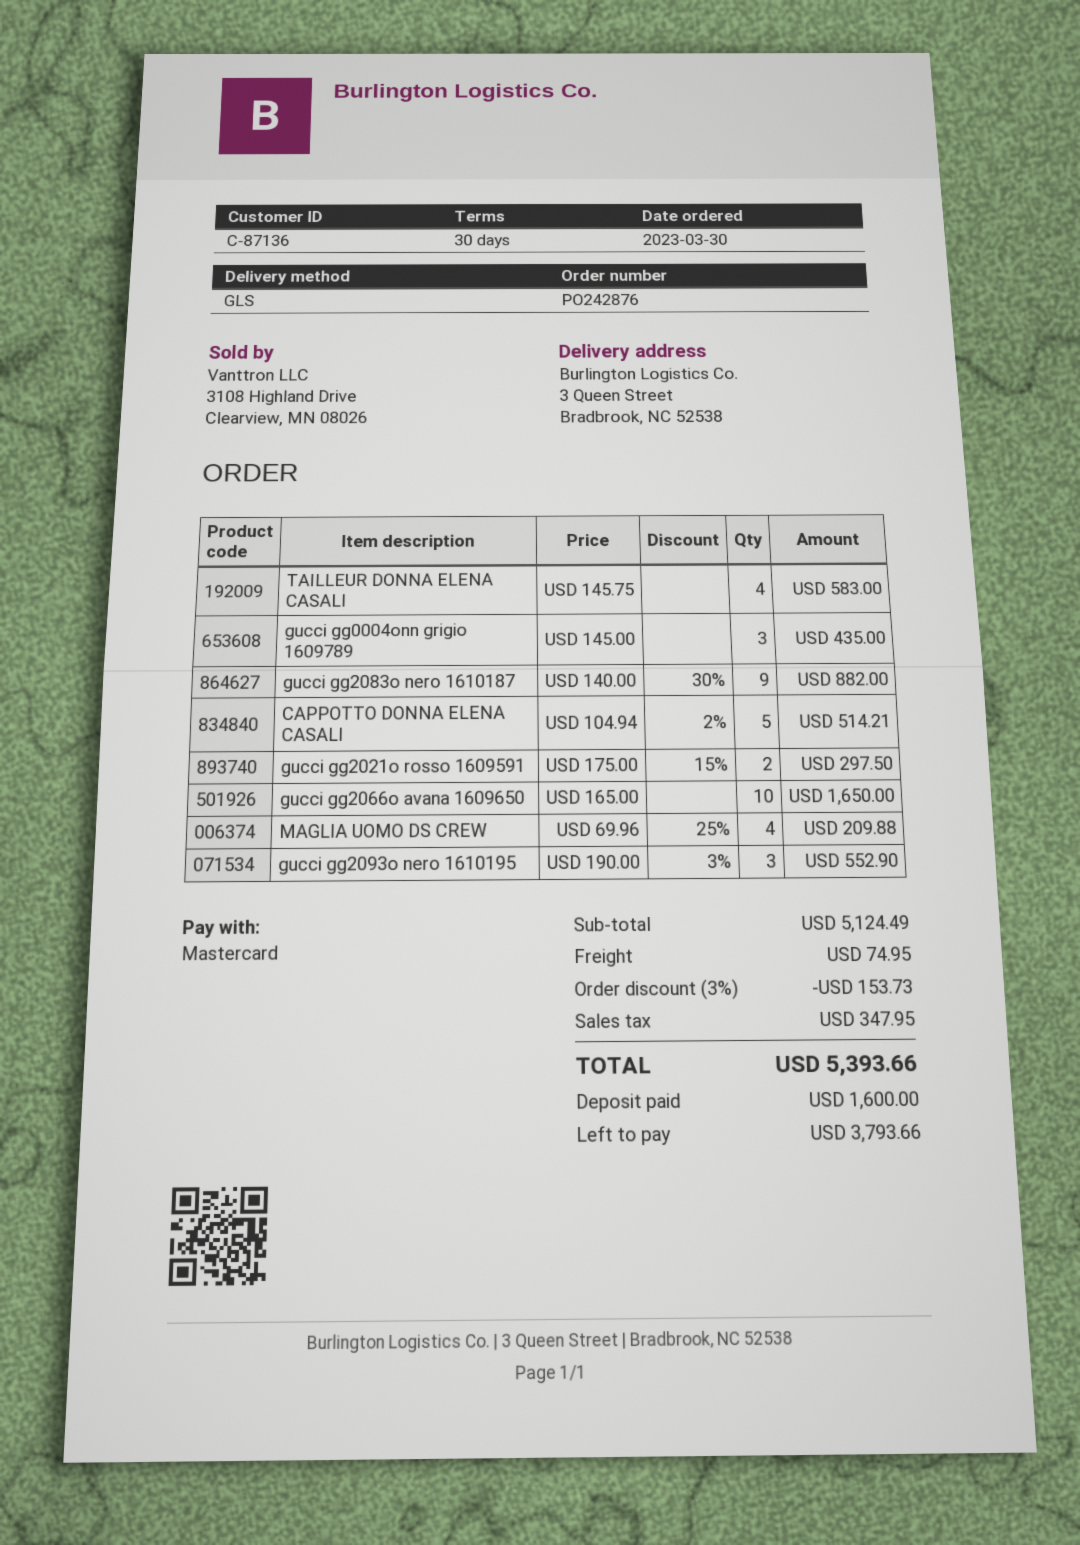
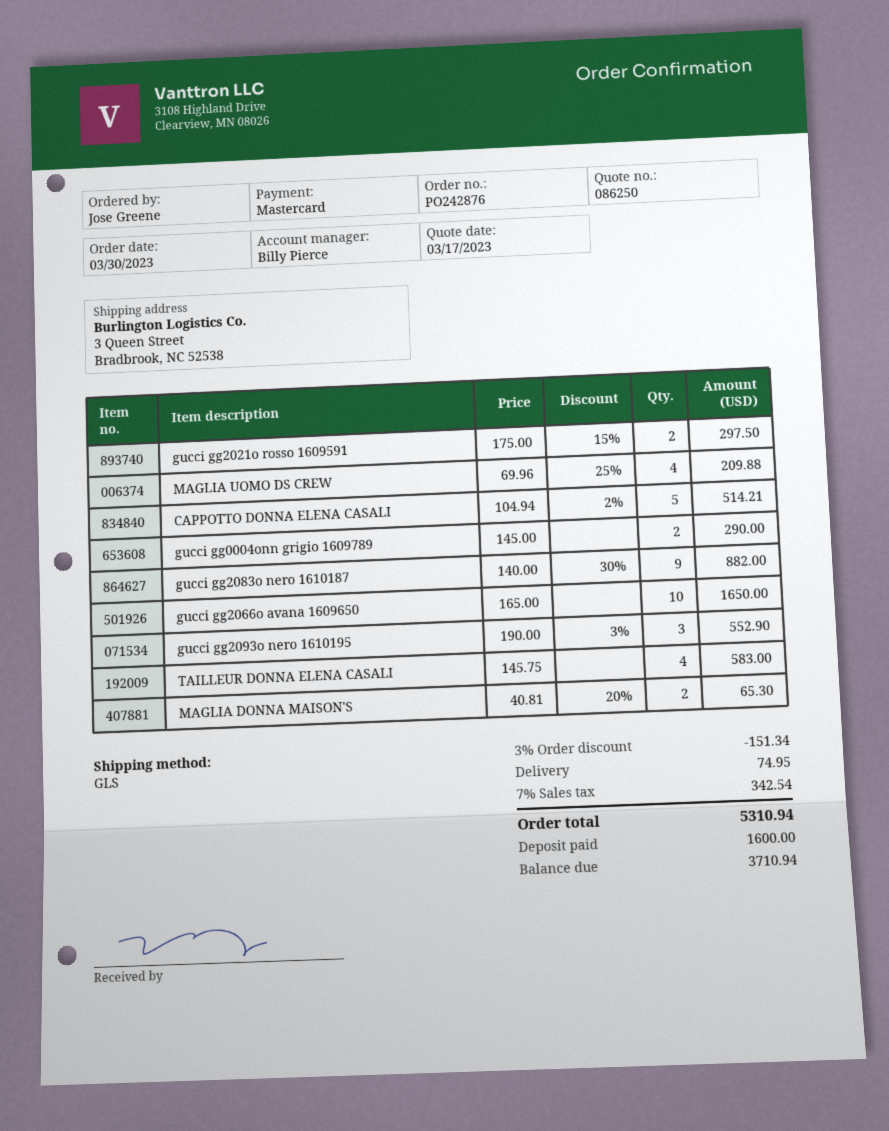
gucci gg0004onn grigio 1609789: 3 x 145.00 = 435.00 -> 2 x 145.00 = 290.00
MAGLIA DONNA MAISON'S: none -> 2 x 40.81 - 20% = 65.30
discount: 3% = 153.73 -> 3% = 151.34
tax: 347.95 -> 342.54
total: 5393.66 -> 5310.94
balance: 3793.66 -> 3710.94

